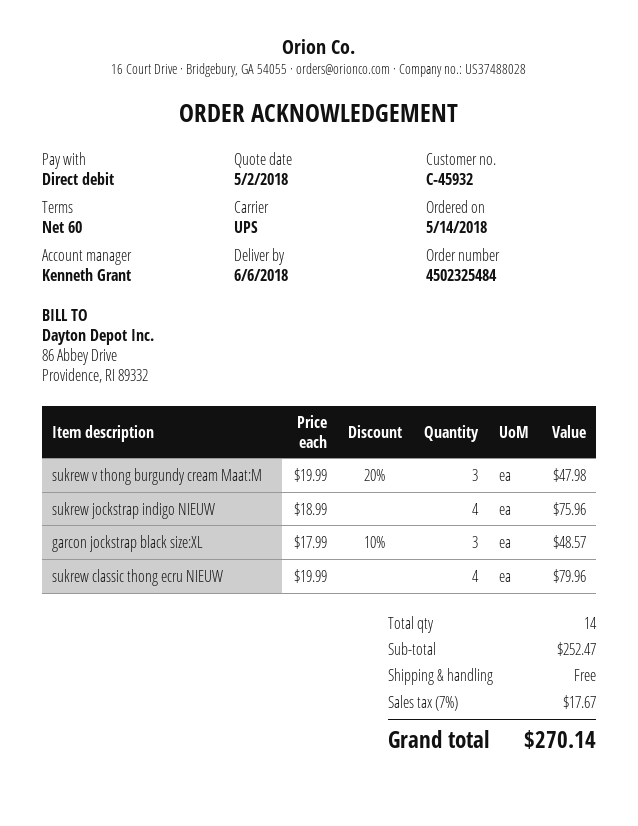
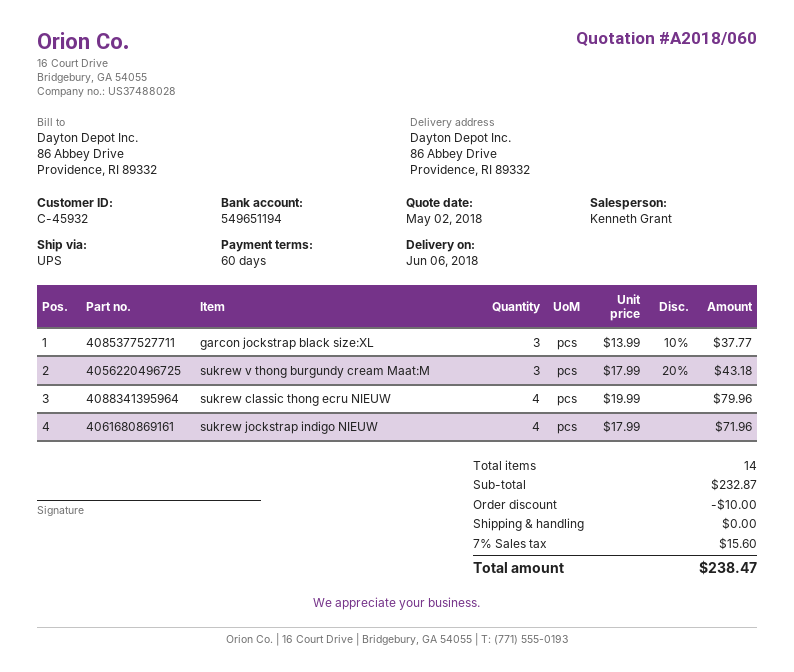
sukrew v thong burgundy cream Maat:M: 3 x 19.99 - 20% = 47.98 -> 3 x 17.99 - 20% = 43.18
sukrew jockstrap indigo NIEUW: 4 x 18.99 = 75.96 -> 4 x 17.99 = 71.96
garcon jockstrap black size:XL: 3 x 17.99 - 10% = 48.57 -> 3 x 13.99 - 10% = 37.77
subtotal: 252.47 -> 232.87
discount: none -> 10.00
tax: 7% = 17.67 -> 7% = 15.60
total: 270.14 -> 238.47

